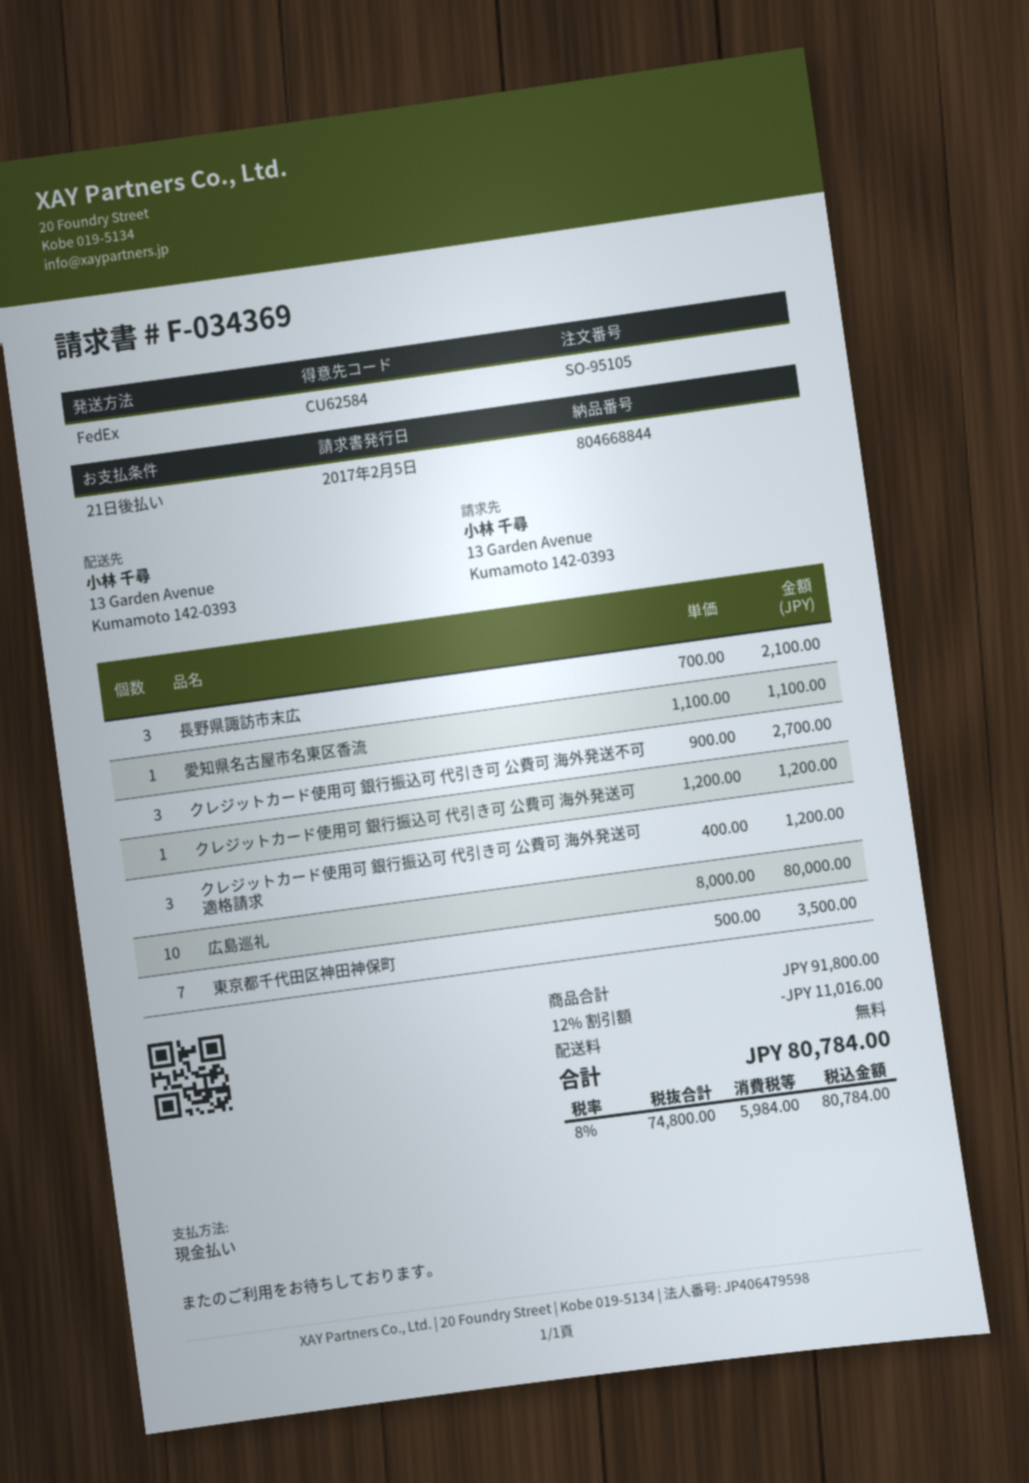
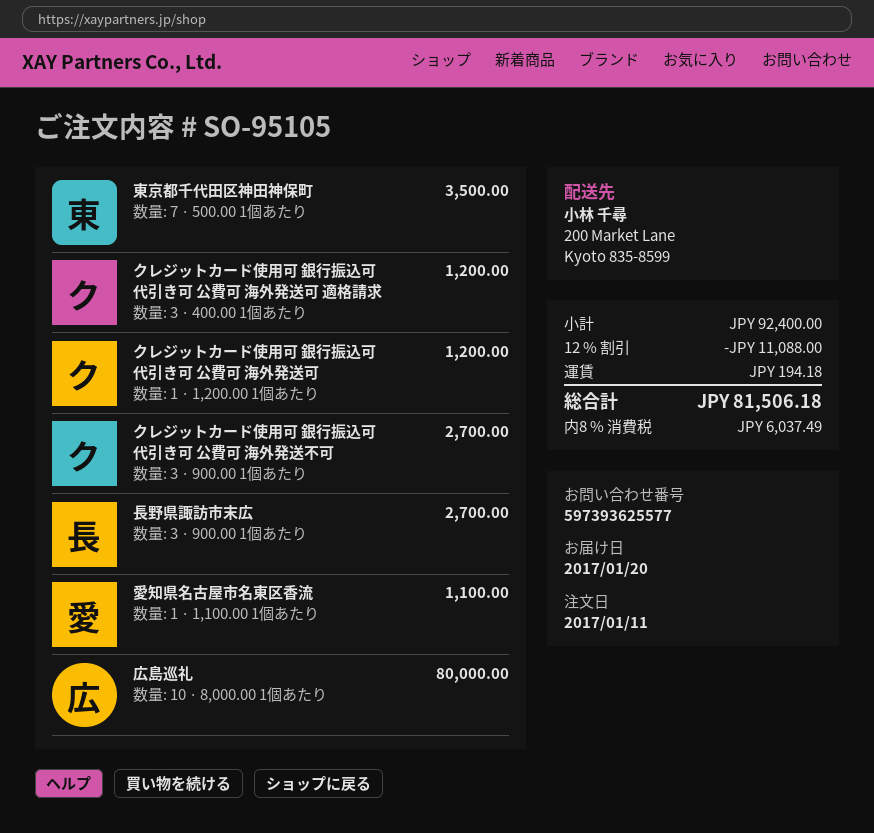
ship to: 13 Garden Avenue, Kumamoto 142-0393 -> 200 Market Lane, Kyoto 835-8599
長野県諏訪市末広: 3 x 700.00 = 2100.00 -> 3 x 900.00 = 2700.00
subtotal: 91800.00 -> 92400.00
discount: 12% = 11016.00 -> 12% = 11088.00
shipping: 0.00 -> 194.18
tax: 8% = 5984.00 -> 8% = 6037.49
total: 80784.00 -> 81506.18

